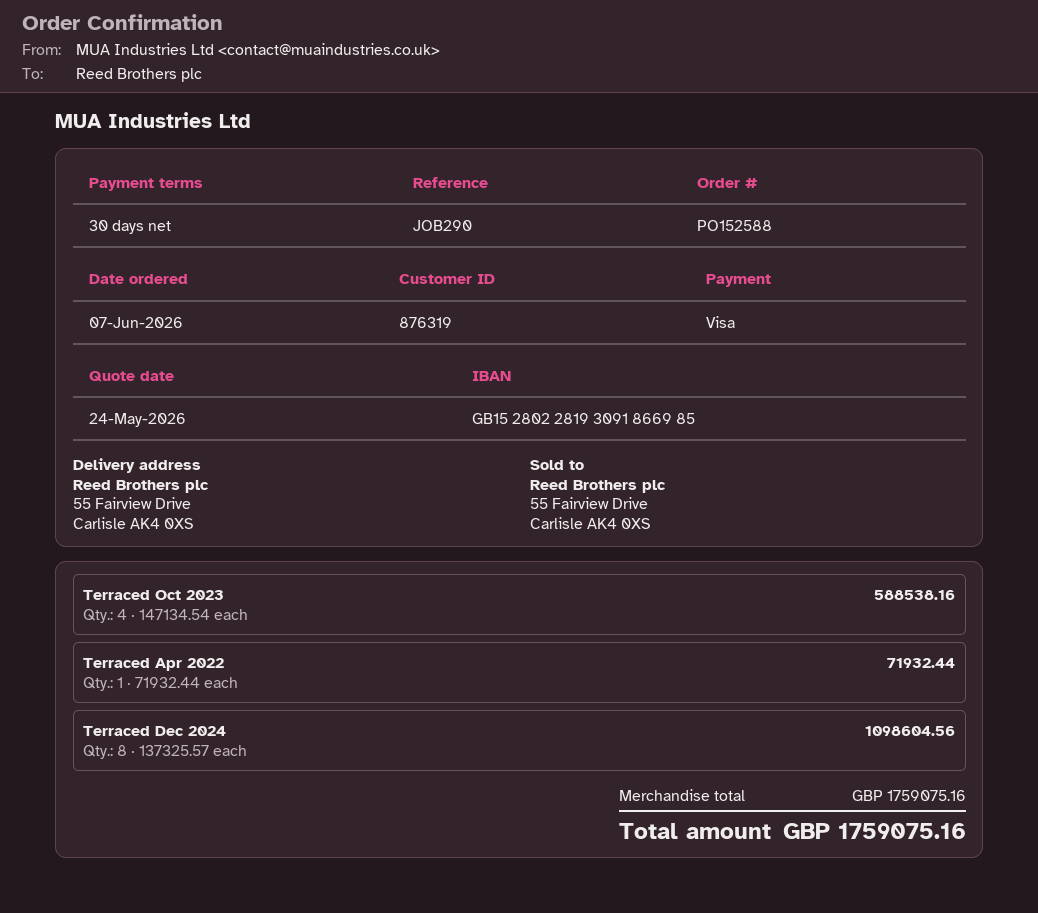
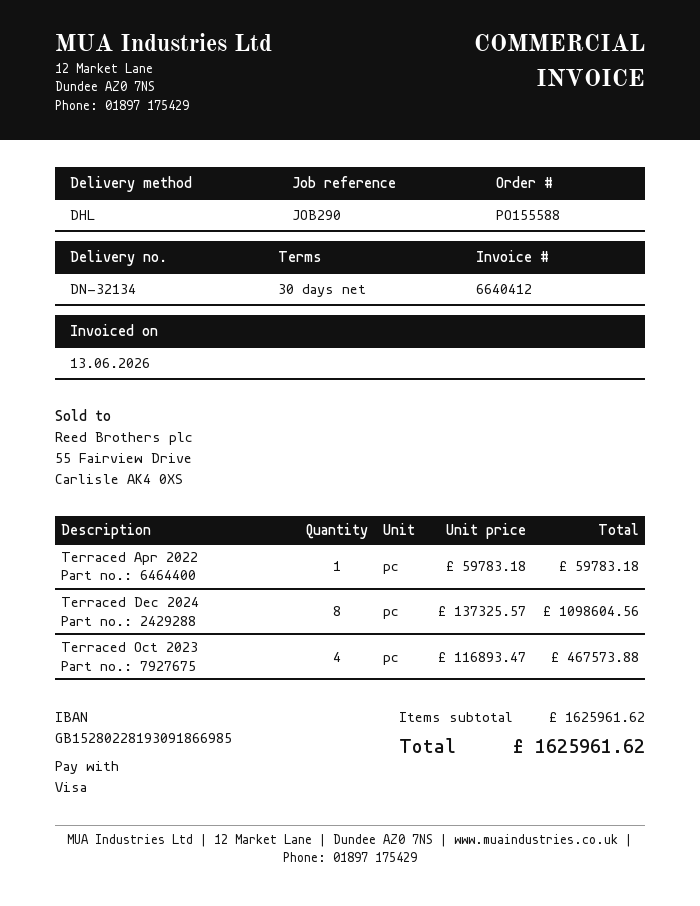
order number: PO152588 -> PO155588
Terraced Oct 2023: 4 x 147134.54 = 588538.16 -> 4 x 116893.47 = 467573.88
Terraced Apr 2022: 1 x 71932.44 = 71932.44 -> 1 x 59783.18 = 59783.18
subtotal: 1759075.16 -> 1625961.62
total: 1759075.16 -> 1625961.62

